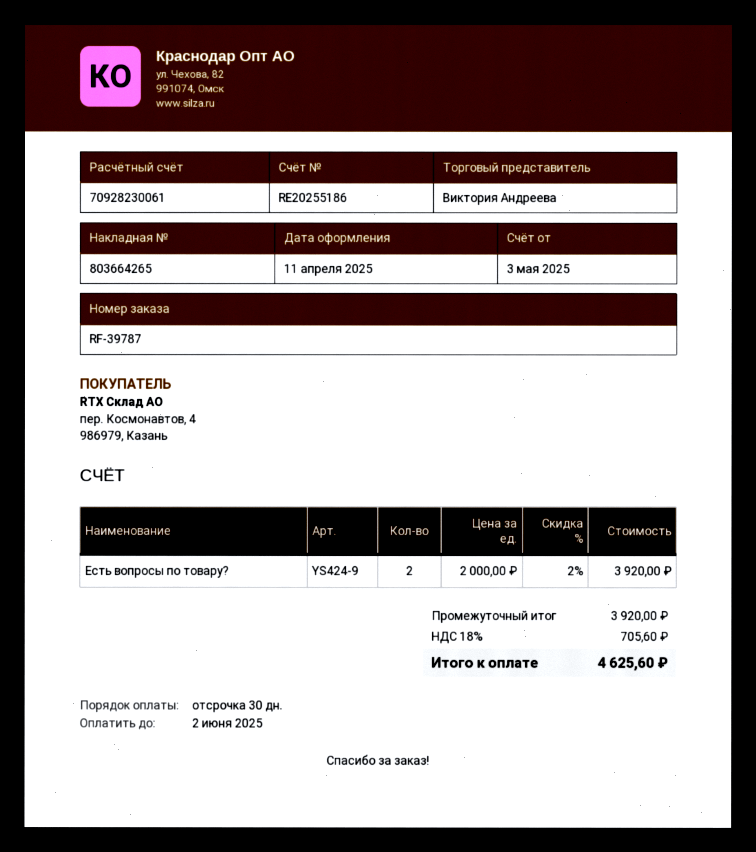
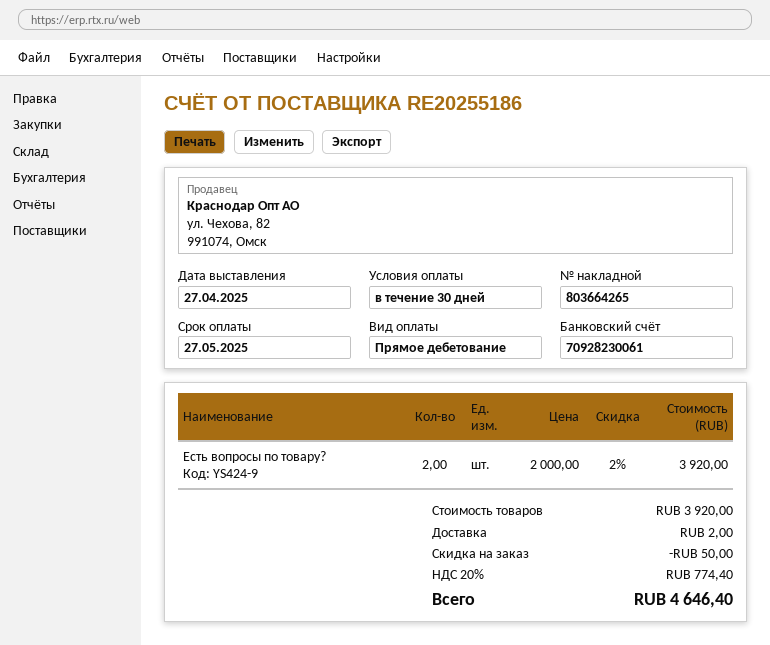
invoice date: 2025-05-03 -> 2025-04-27
due date: 2025-06-02 -> 2025-05-27
discount: none -> 50.00
shipping: none -> 2.00
tax: 18% = 705.60 -> 20% = 774.40
total: 4625.60 -> 4646.40

